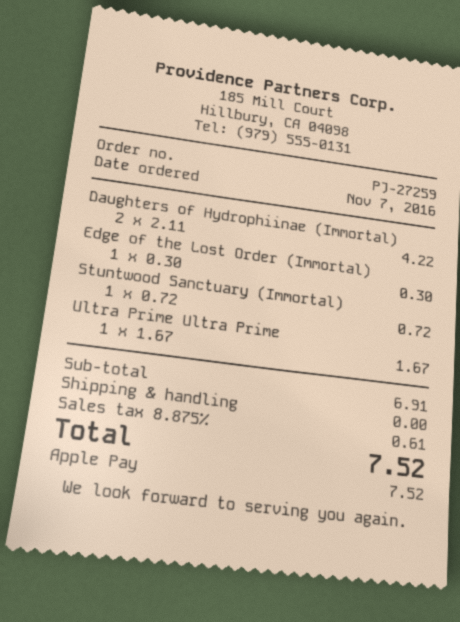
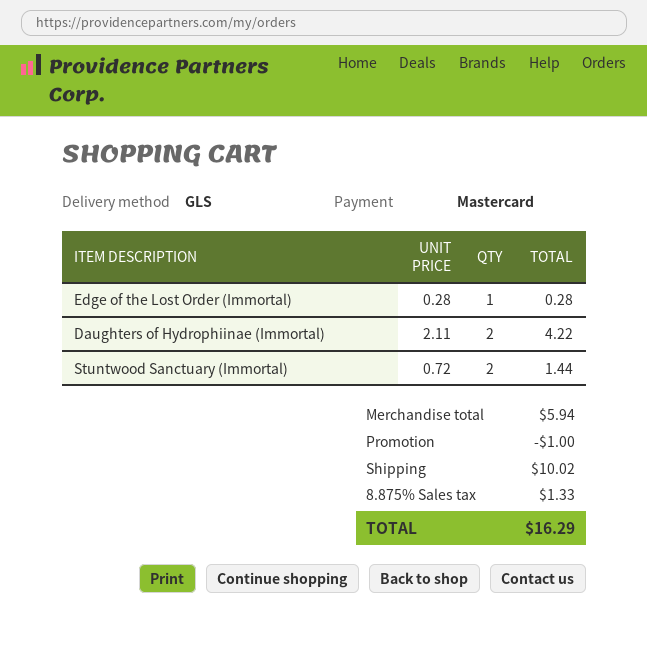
payment method: Apple Pay -> Mastercard
Edge of the Lost Order (Immortal): 1 x 0.30 = 0.30 -> 1 x 0.28 = 0.28
Stuntwood Sanctuary (Immortal): 1 x 0.72 = 0.72 -> 2 x 0.72 = 1.44
Ultra Prime Ultra Prime: 1 x 1.67 = 1.67 -> none
subtotal: 6.91 -> 5.94
discount: none -> 1.00
shipping: 0.00 -> 10.02
tax: 8.875% = 0.61 -> 8.875% = 1.33
total: 7.52 -> 16.29

